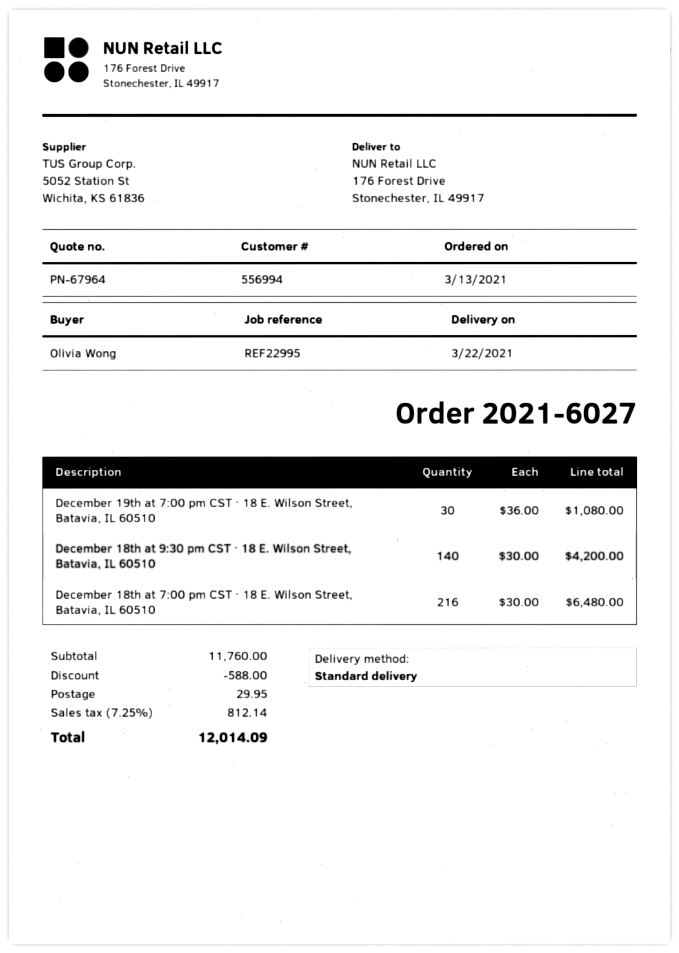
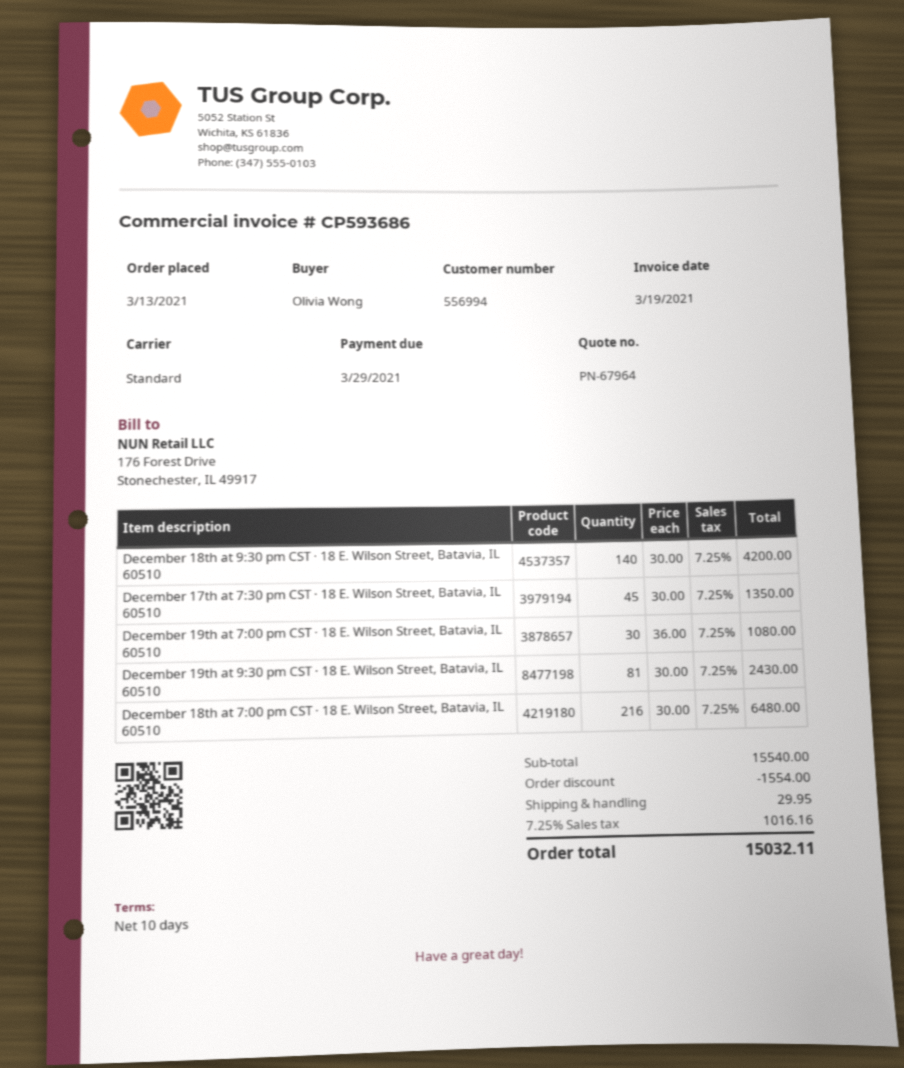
December 17th at 7:30 pm CST · 18 E. Wilson Street, Batavia, IL 60510: none -> 45 x 30.00 = 1350.00
December 19th at 9:30 pm CST · 18 E. Wilson Street, Batavia, IL 60510: none -> 81 x 30.00 = 2430.00
subtotal: 11760.00 -> 15540.00
discount: 588.00 -> 1554.00
tax: 7.25% = 812.14 -> 7.25% = 1016.16
total: 12014.09 -> 15032.11

